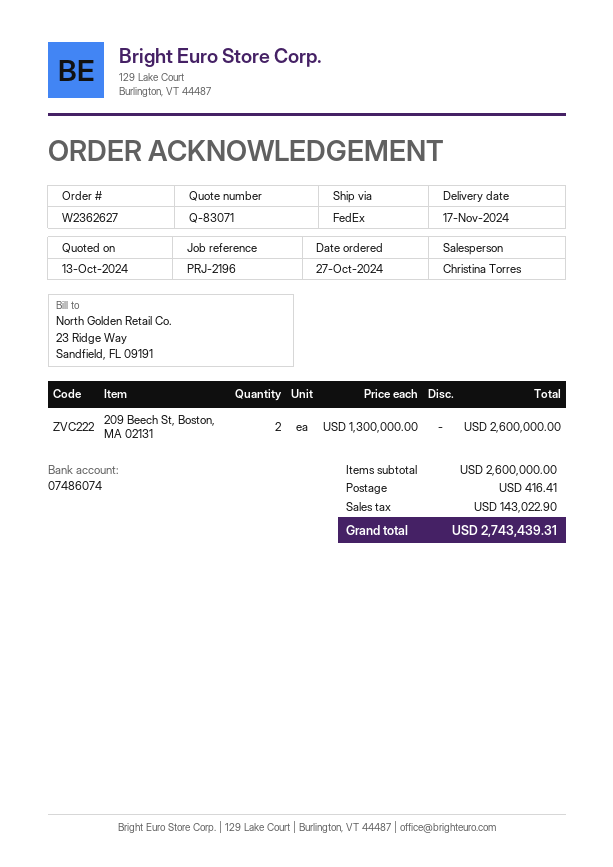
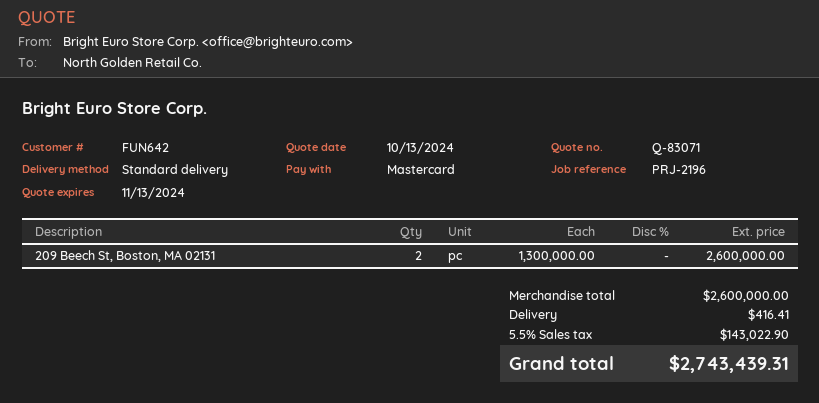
shipping method: FedEx -> standard

